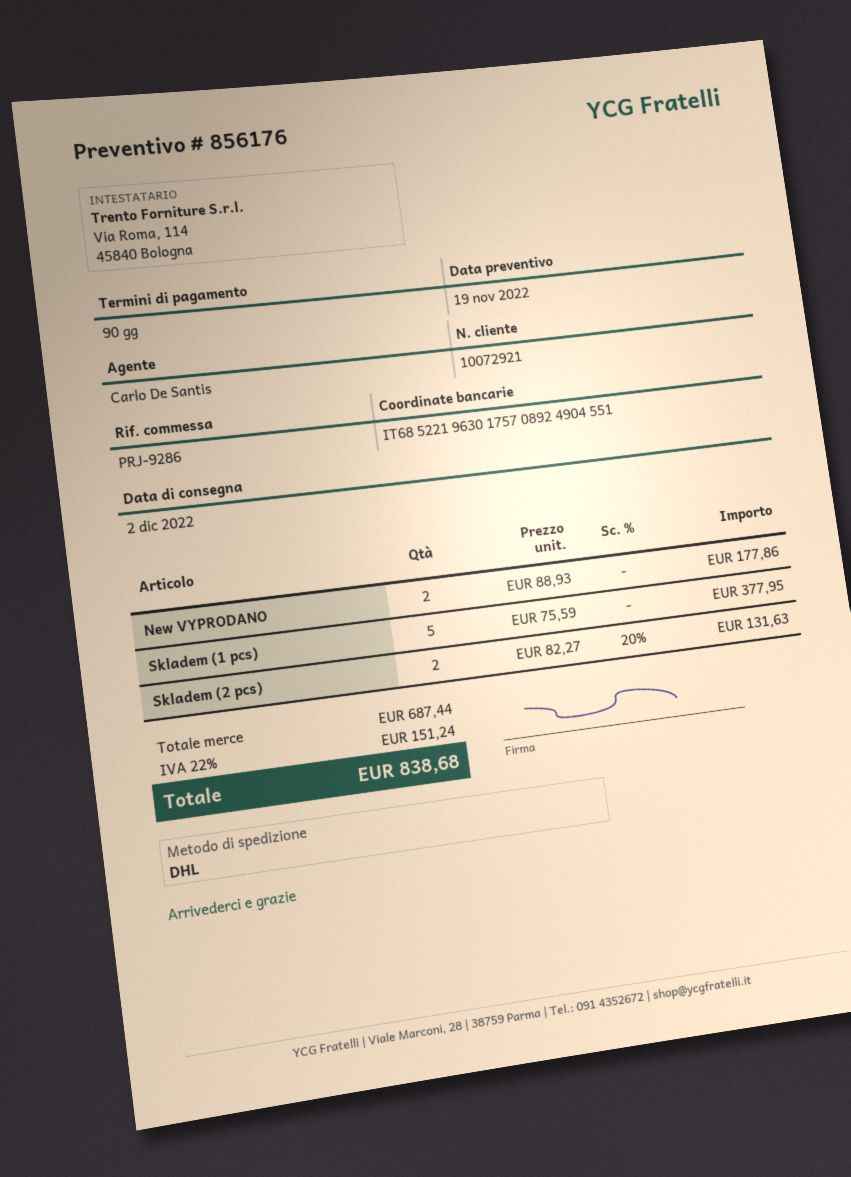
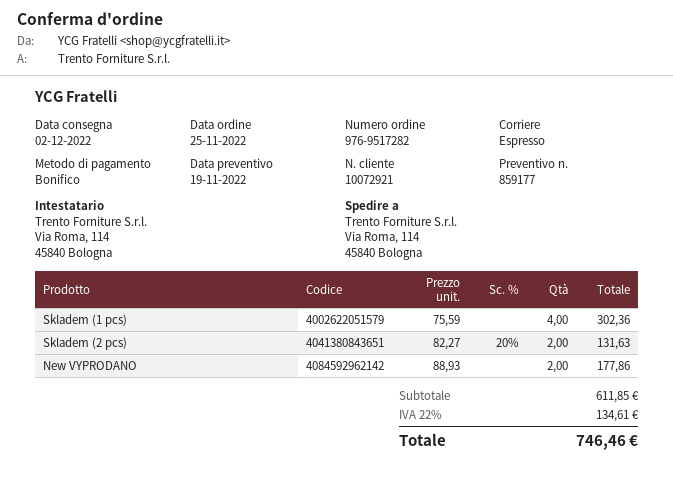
quote number: 856176 -> 859177
shipping method: DHL -> express
Skladem (1 pcs): 5 x 75.59 = 377.95 -> 4 x 75.59 = 302.36
subtotal: 687.44 -> 611.85
tax: 22% = 151.24 -> 22% = 134.61
total: 838.68 -> 746.46

